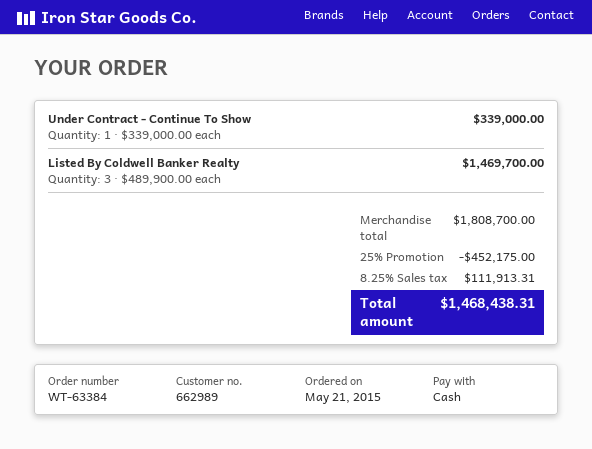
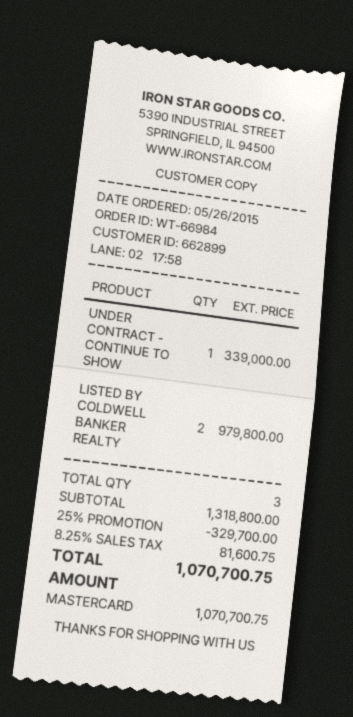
order number: WT-63384 -> WT-66984
order date: 2015-05-21 -> 2015-05-26
customer number: 662989 -> 662899
payment method: cash -> Mastercard
Listed By Coldwell Banker Realty: 3 for 1469700.00 -> 2 for 979800.00
subtotal: 1808700.00 -> 1318800.00
discount: 25% = 452175.00 -> 25% = 329700.00
tax: 8.25% = 111913.31 -> 8.25% = 81600.75
total: 1468438.31 -> 1070700.75

